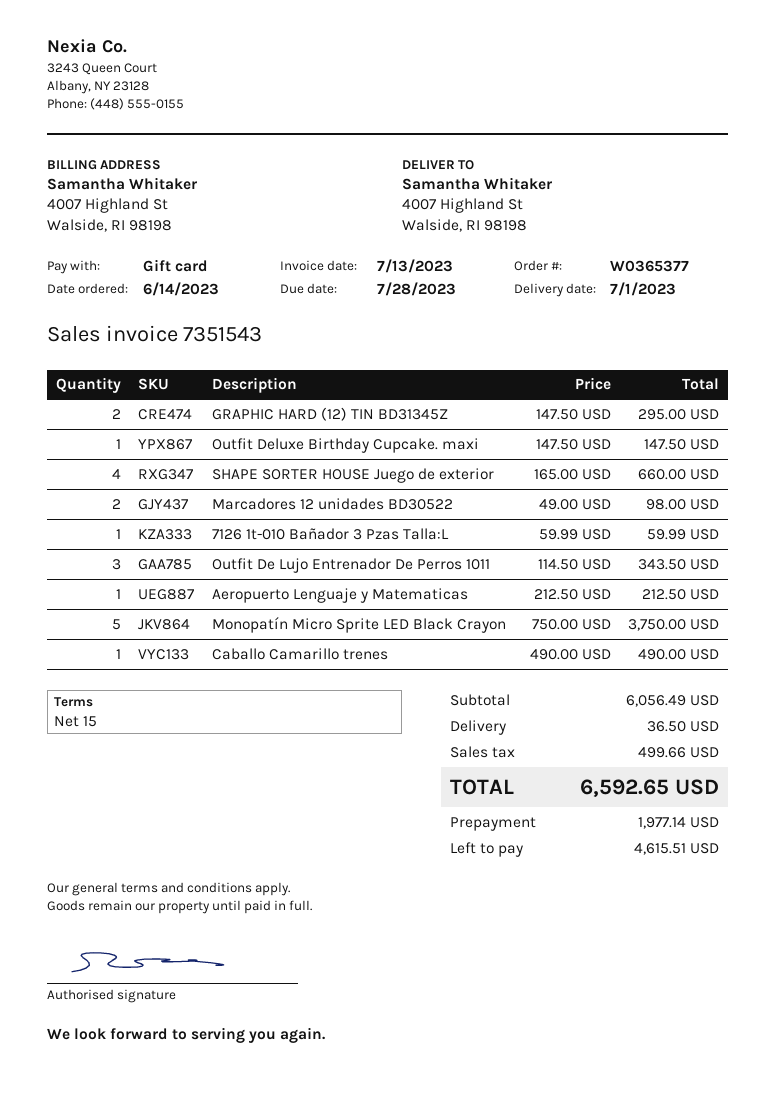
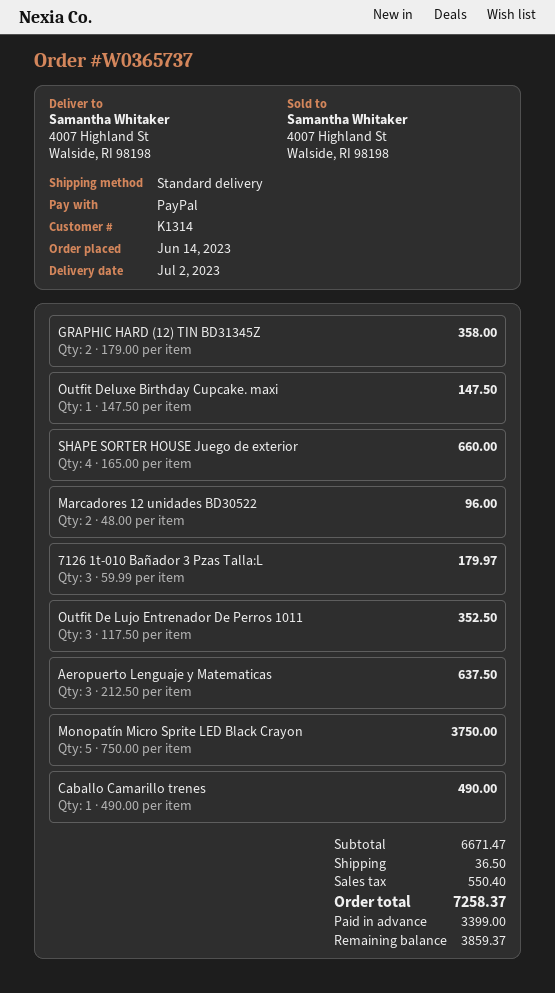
order number: W0365377 -> W0365737
delivery date: 2023-07-01 -> 2023-07-02
payment method: gift card -> PayPal
GRAPHIC HARD (12) TIN BD31345Z: 2 x 147.50 = 295.00 -> 2 x 179.00 = 358.00
Marcadores 12 unidades BD30522: 2 x 49.00 = 98.00 -> 2 x 48.00 = 96.00
7126 1t-010 Bañador 3 Pzas Talla:L: 1 x 59.99 = 59.99 -> 3 x 59.99 = 179.97
Outfit De Lujo Entrenador De Perros 1011: 3 x 114.50 = 343.50 -> 3 x 117.50 = 352.50
Aeropuerto Lenguaje y Matematicas: 1 x 212.50 = 212.50 -> 3 x 212.50 = 637.50
subtotal: 6056.49 -> 6671.47
tax: 499.66 -> 550.40
total: 6592.65 -> 7258.37
deposit: 1977.14 -> 3399.00
balance: 4615.51 -> 3859.37

